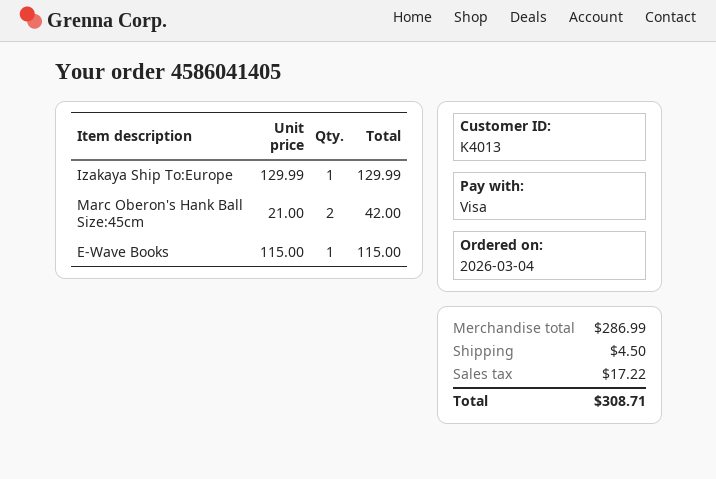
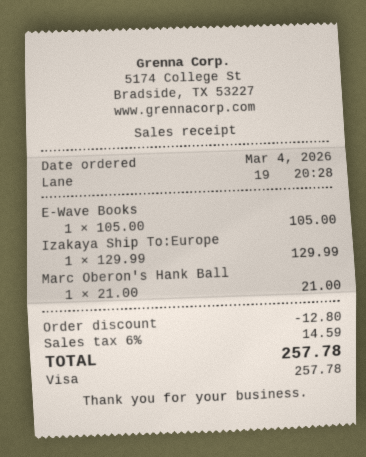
Marc Oberon's Hank Ball Size:45cm: 2 x 21.00 = 42.00 -> 1 x 21.00 = 21.00
E-Wave Books: 1 x 115.00 = 115.00 -> 1 x 105.00 = 105.00
discount: none -> 12.80
shipping: 4.50 -> none
tax: 17.22 -> 14.59
total: 308.71 -> 257.78

